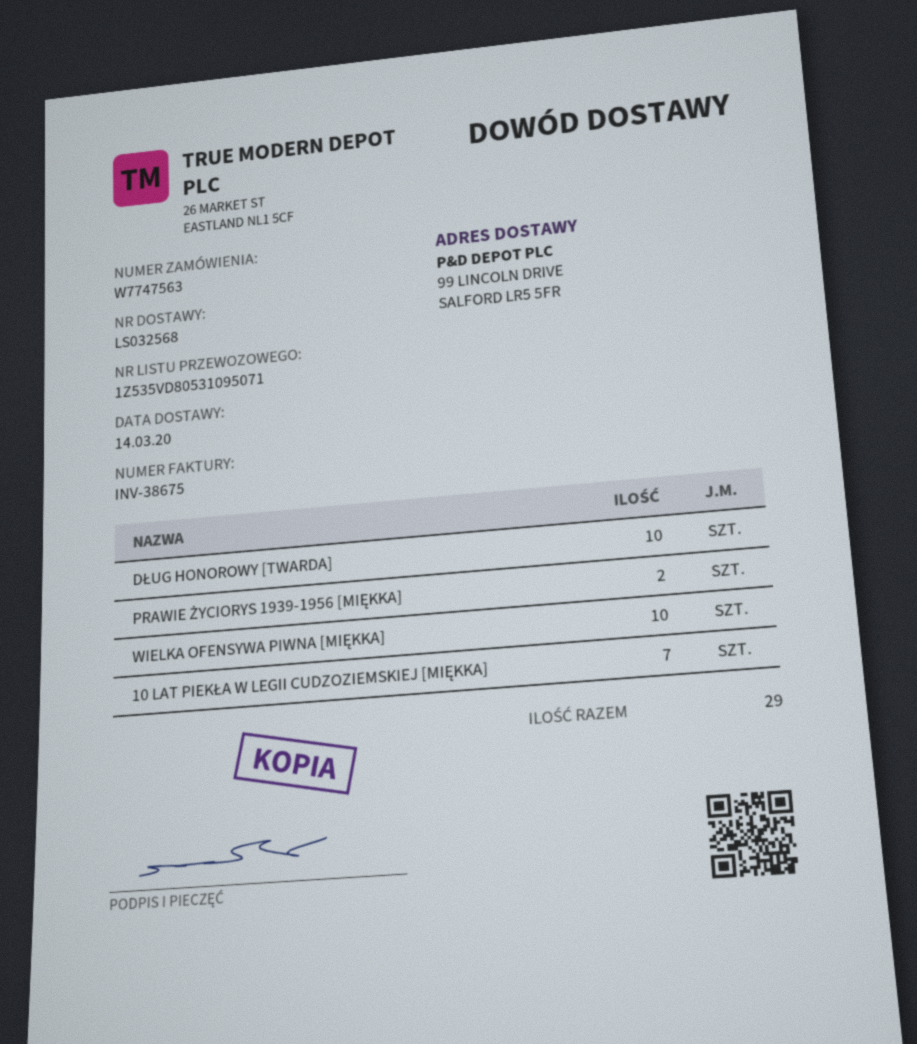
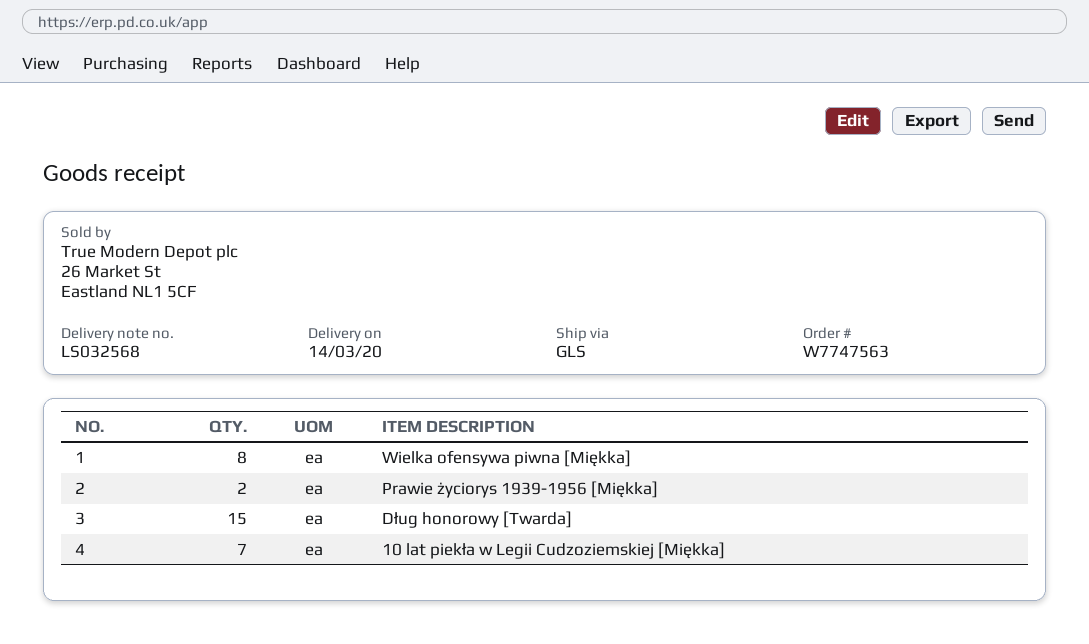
DŁUG HONOROWY [TWARDA]: 10 -> 15
WIELKA OFENSYWA PIWNA [MIĘKKA]: 10 -> 8

